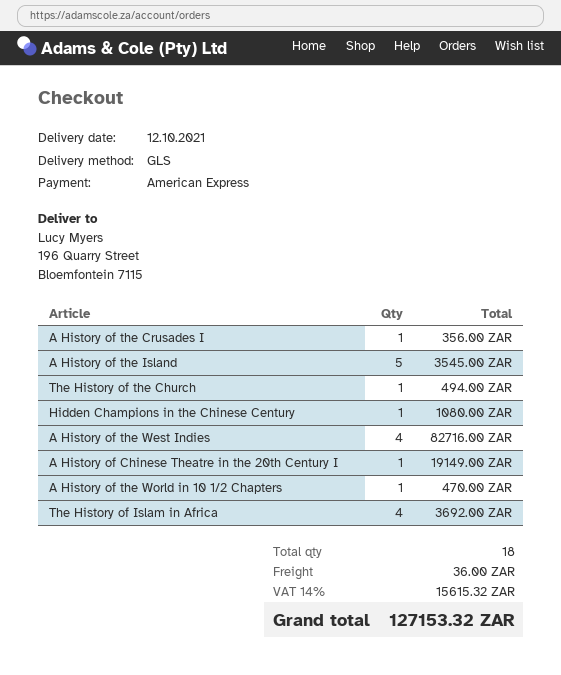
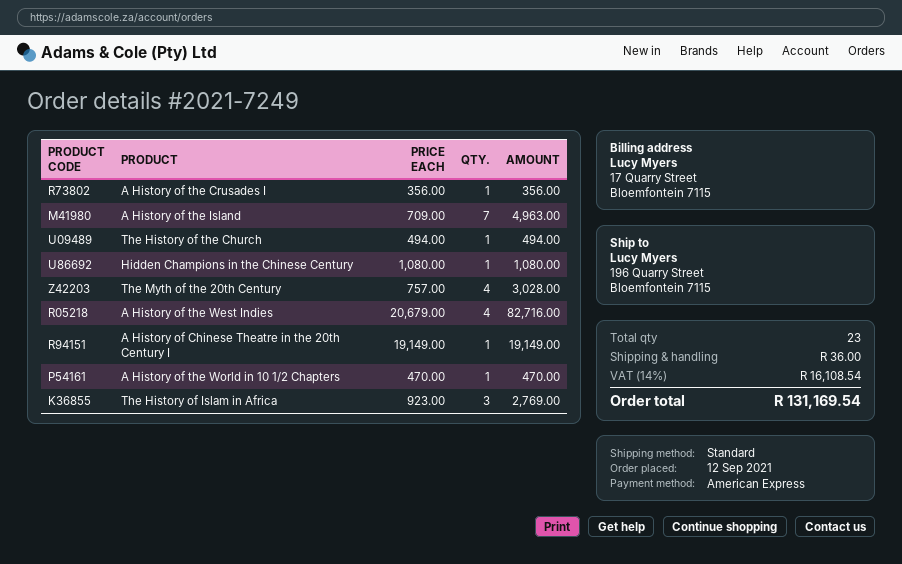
shipping method: GLS -> standard
A History of the Island: 5 for 3545.00 -> 7 for 4963.00
The History of Islam in Africa: 4 for 3692.00 -> 3 for 2769.00
The Myth of the 20th Century: none -> 4 for 3028.00
total quantity: 18 -> 23
tax: 14% = 15615.32 -> 14% = 16108.54
total: 127153.32 -> 131169.54

